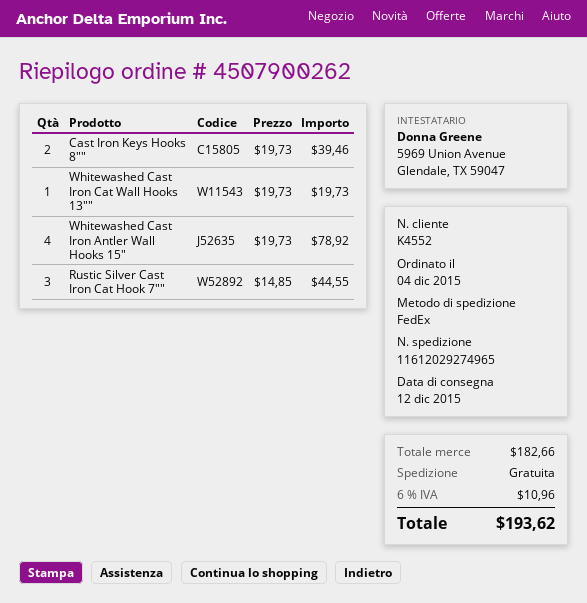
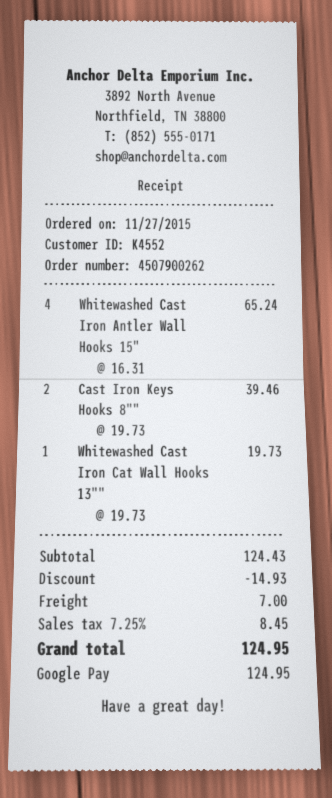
order date: 2015-12-04 -> 2015-11-27
Whitewashed Cast Iron Antler Wall Hooks 15": 4 x 19.73 = 78.92 -> 4 x 16.31 = 65.24
Rustic Silver Cast Iron Cat Hook 7"": 3 x 14.85 = 44.55 -> none
subtotal: 182.66 -> 124.43
discount: none -> 14.93
shipping: 0.00 -> 7.00
tax: 6% = 10.96 -> 7.25% = 8.45
total: 193.62 -> 124.95

